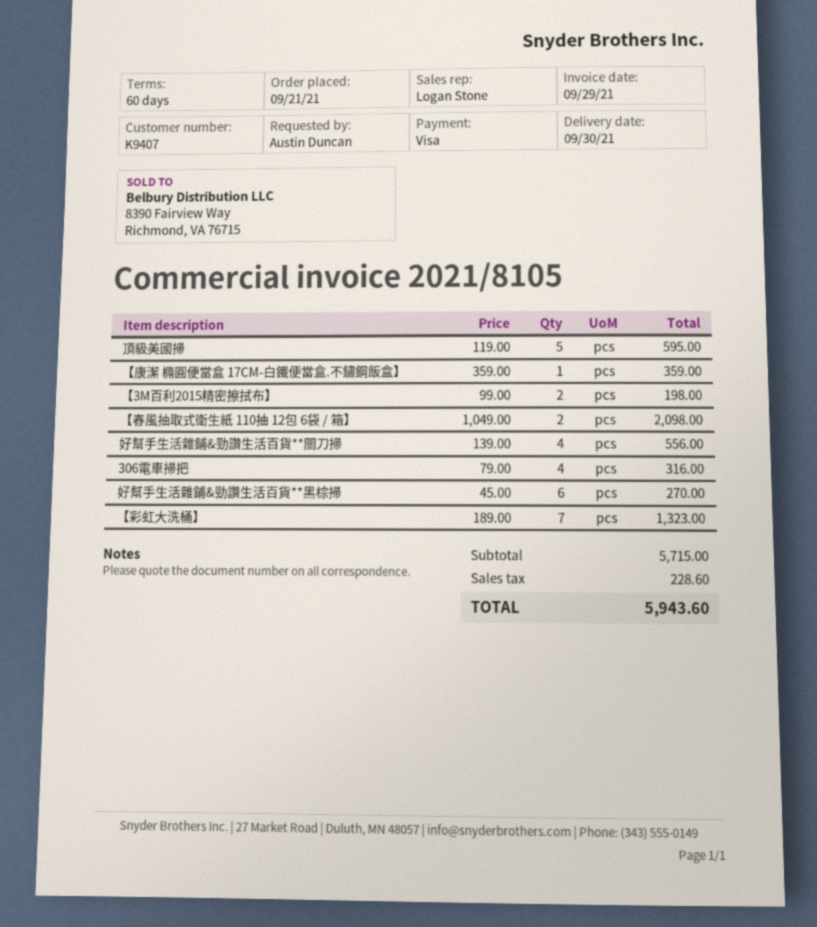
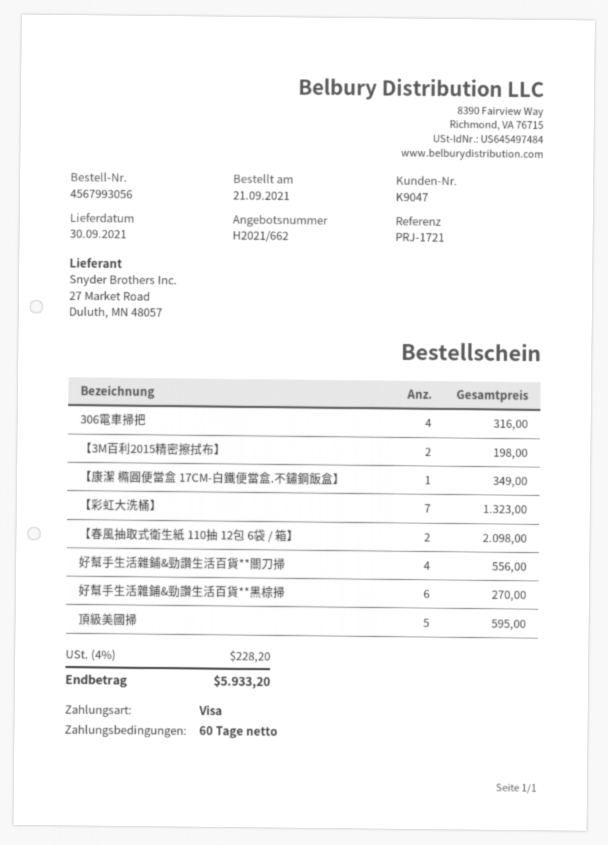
customer number: K9407 -> K9047
【康潔 橢圓便當盒 17CM-白鐵便當盒.不鏽鋼飯盒】: 1 for 359.00 -> 1 for 349.00
tax: 228.60 -> 228.20
total: 5943.60 -> 5933.20

